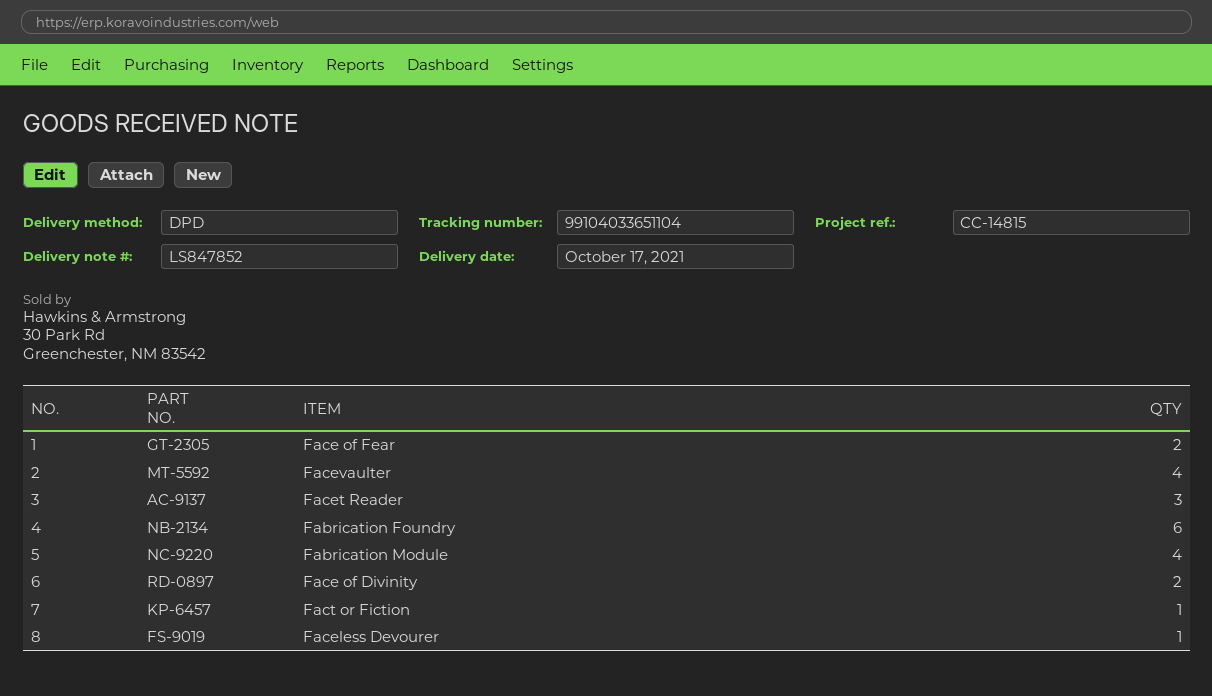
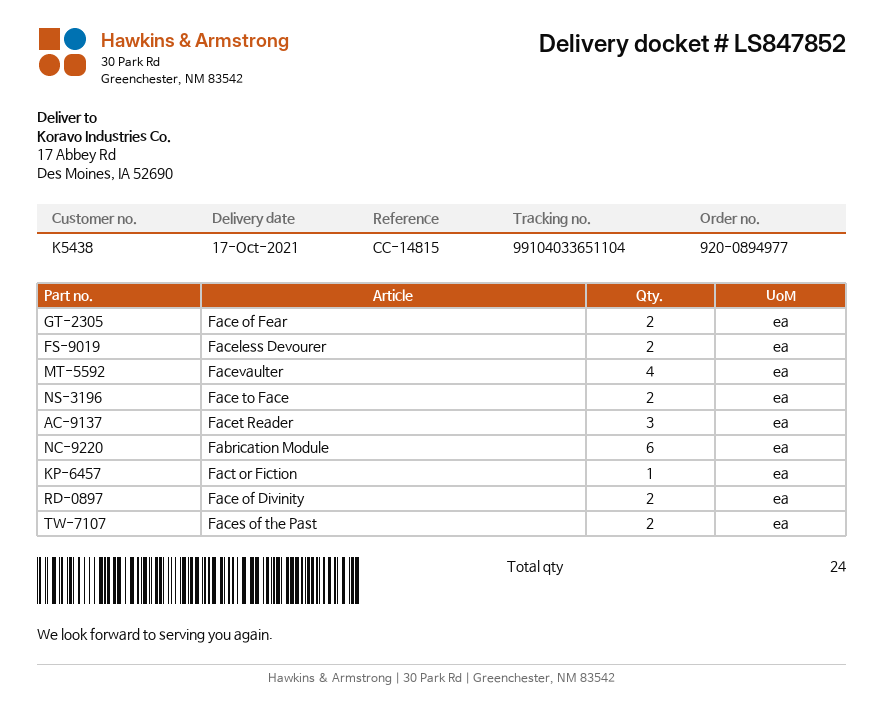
Fabrication Foundry: 6 -> none
Fabrication Module: 4 -> 6
Faceless Devourer: 1 -> 2
Face to Face: none -> 2
Faces of the Past: none -> 2

